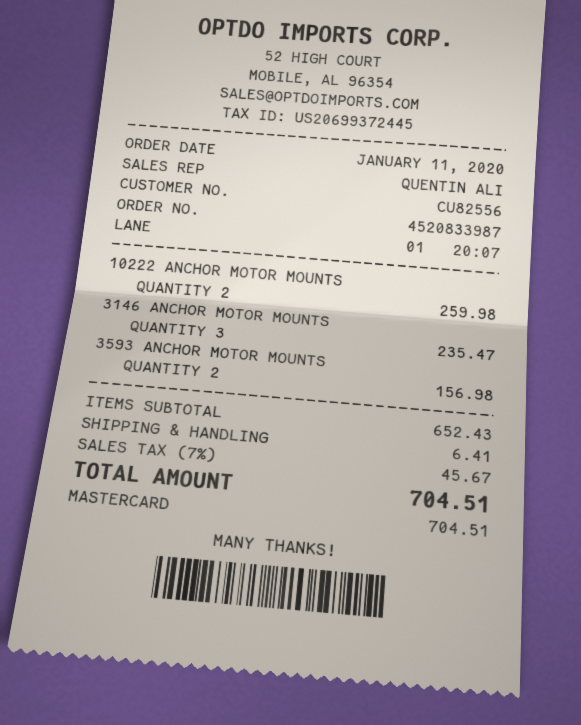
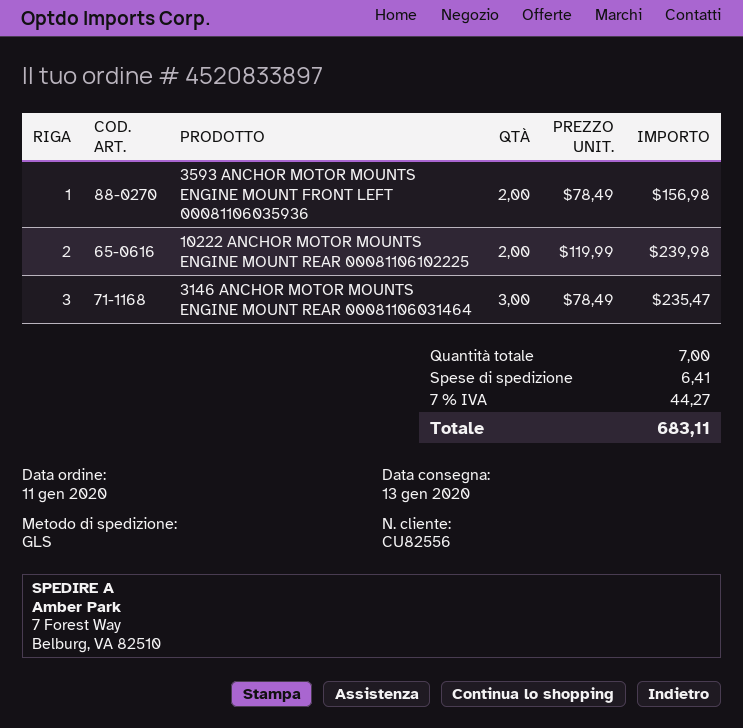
order number: 4520833987 -> 4520833897
10222 ANCHOR MOTOR MOUNTS: 2 for 259.98 -> 2 for 239.98
tax: 7% = 45.67 -> 7% = 44.27
total: 704.51 -> 683.11

